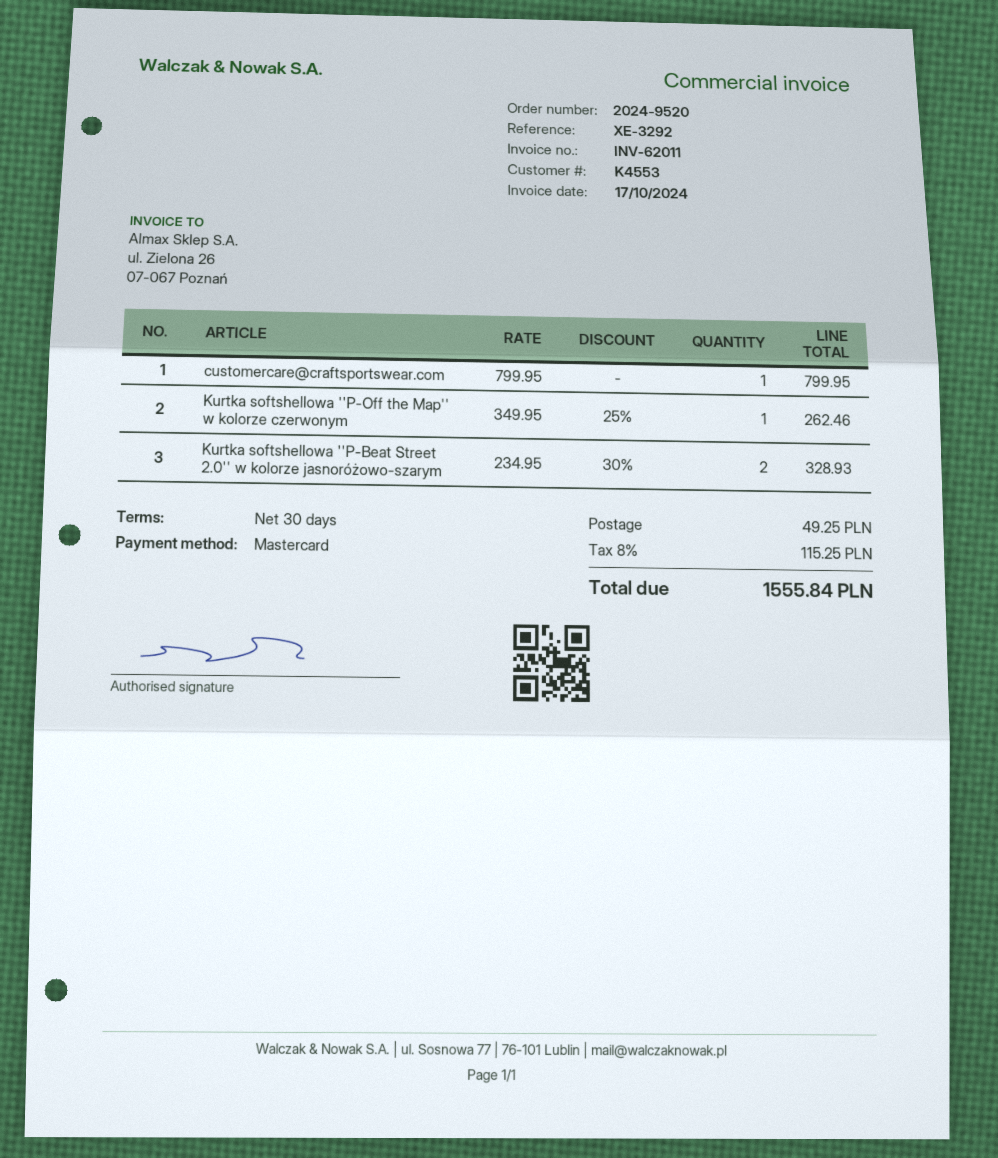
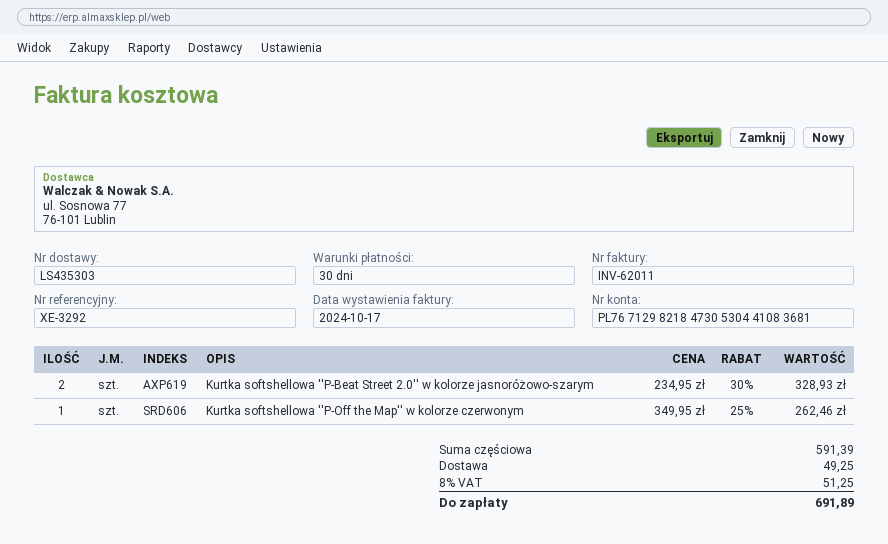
customercare@craftsportswear.com: 1 x 799.95 = 799.95 -> none
tax: 8% = 115.25 -> 8% = 51.25
total: 1555.84 -> 691.89

